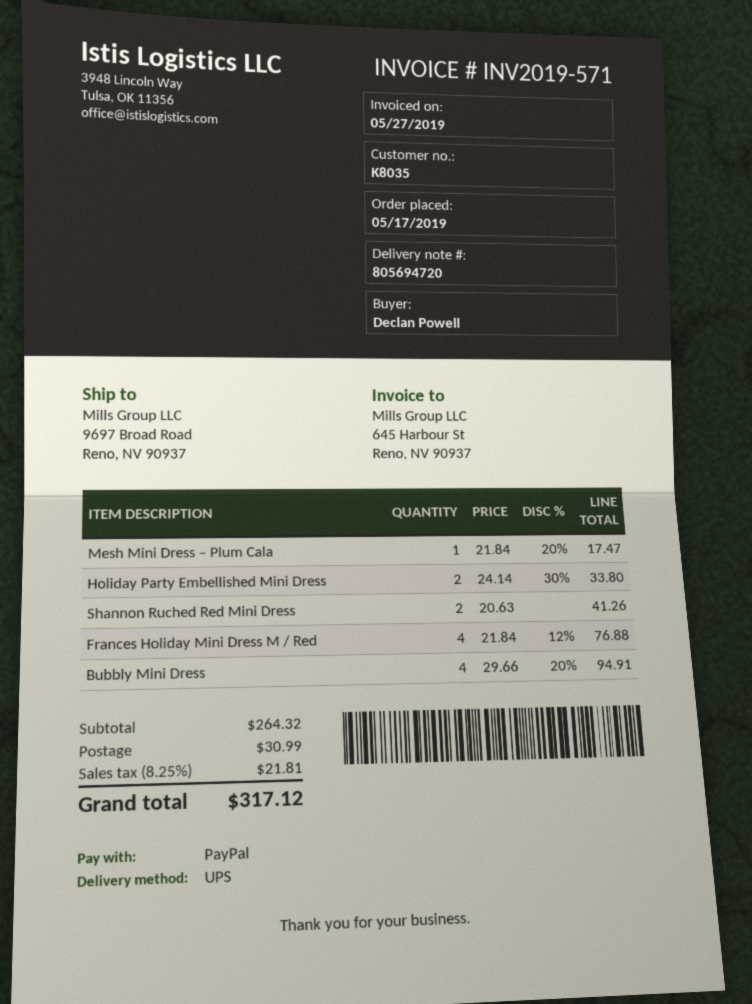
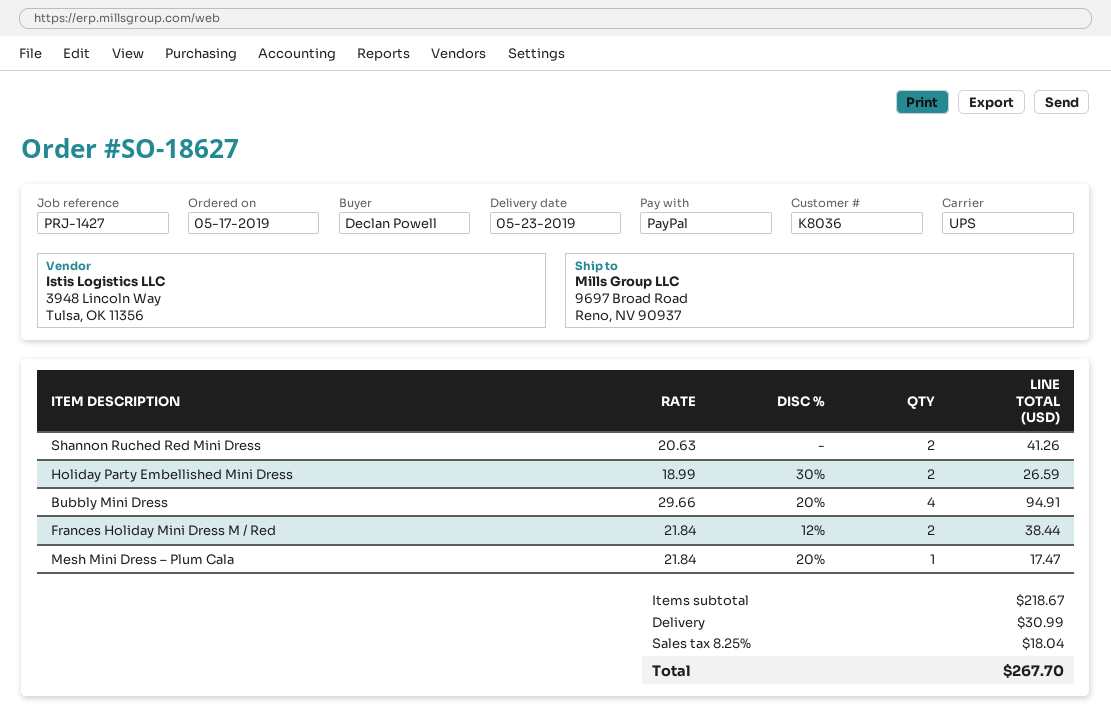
customer number: K8035 -> K8036
Holiday Party Embellished Mini Dress: 2 x 24.14 - 30% = 33.80 -> 2 x 18.99 - 30% = 26.59
Frances Holiday Mini Dress M / Red: 4 x 21.84 - 12% = 76.88 -> 2 x 21.84 - 12% = 38.44
subtotal: 264.32 -> 218.67
tax: 8.25% = 21.81 -> 8.25% = 18.04
total: 317.12 -> 267.70

